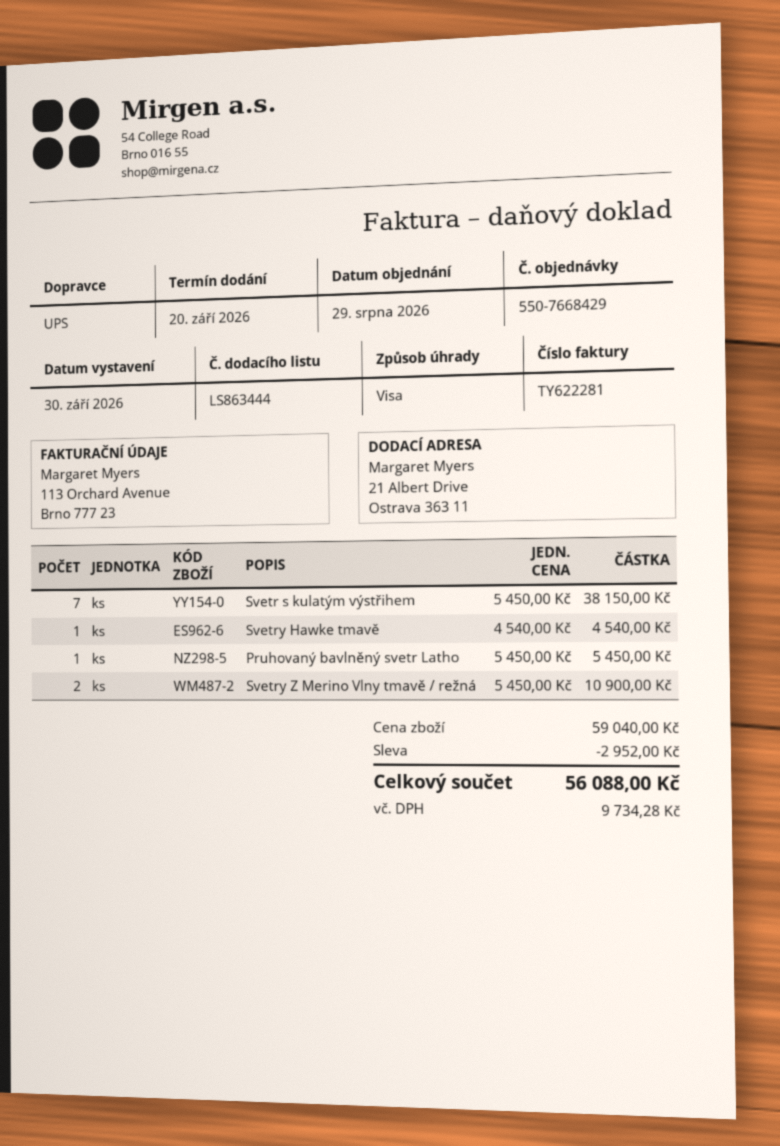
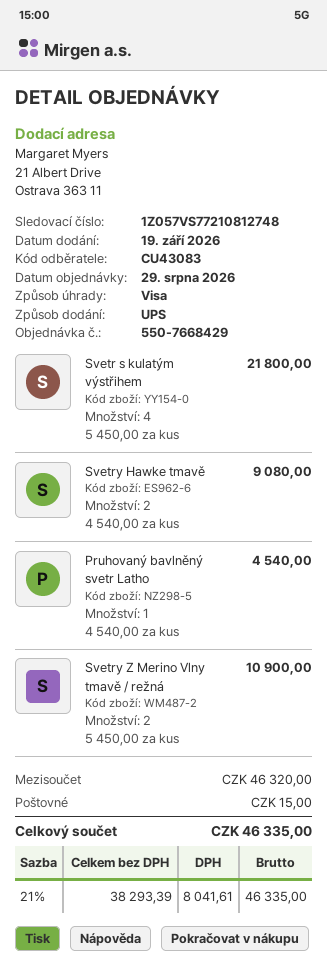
delivery date: 2026-09-20 -> 2026-09-19
Svetr s kulatým výstřihem: 7 x 5450.00 = 38150.00 -> 4 x 5450.00 = 21800.00
Svetry Hawke tmavě: 1 x 4540.00 = 4540.00 -> 2 x 4540.00 = 9080.00
Pruhovaný bavlněný svetr Latho: 1 x 5450.00 = 5450.00 -> 1 x 4540.00 = 4540.00
subtotal: 59040.00 -> 46320.00
discount: 2952.00 -> none
shipping: none -> 15.00
tax: 9734.28 -> 8041.61
total: 56088.00 -> 46335.00

